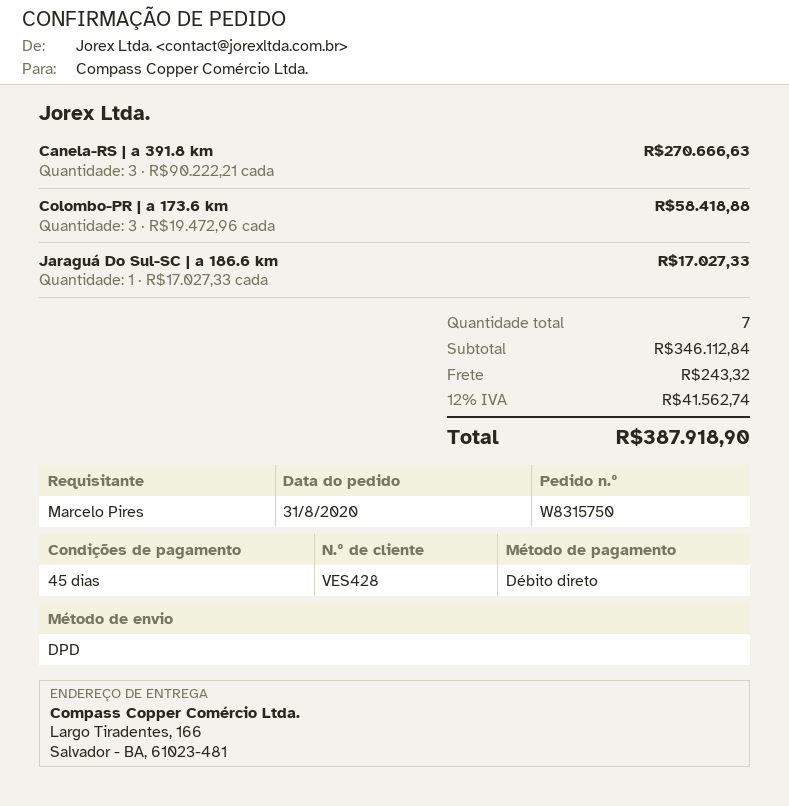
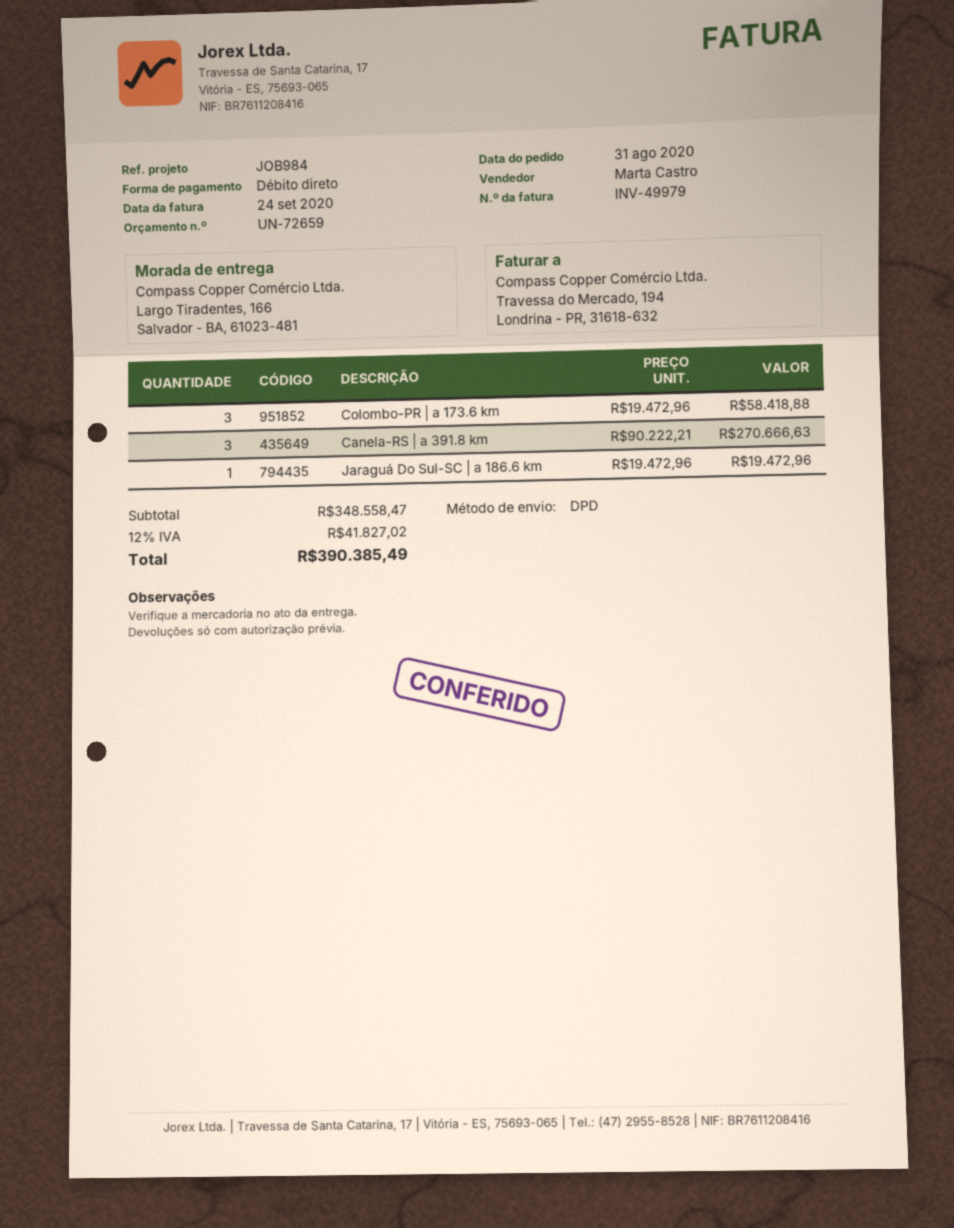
Jaraguá Do Sul-SC | a 186.6 km: 1 x 17027.33 = 17027.33 -> 1 x 19472.96 = 19472.96
subtotal: 346112.84 -> 348558.47
shipping: 243.32 -> none
tax: 12% = 41562.74 -> 12% = 41827.02
total: 387918.90 -> 390385.49

